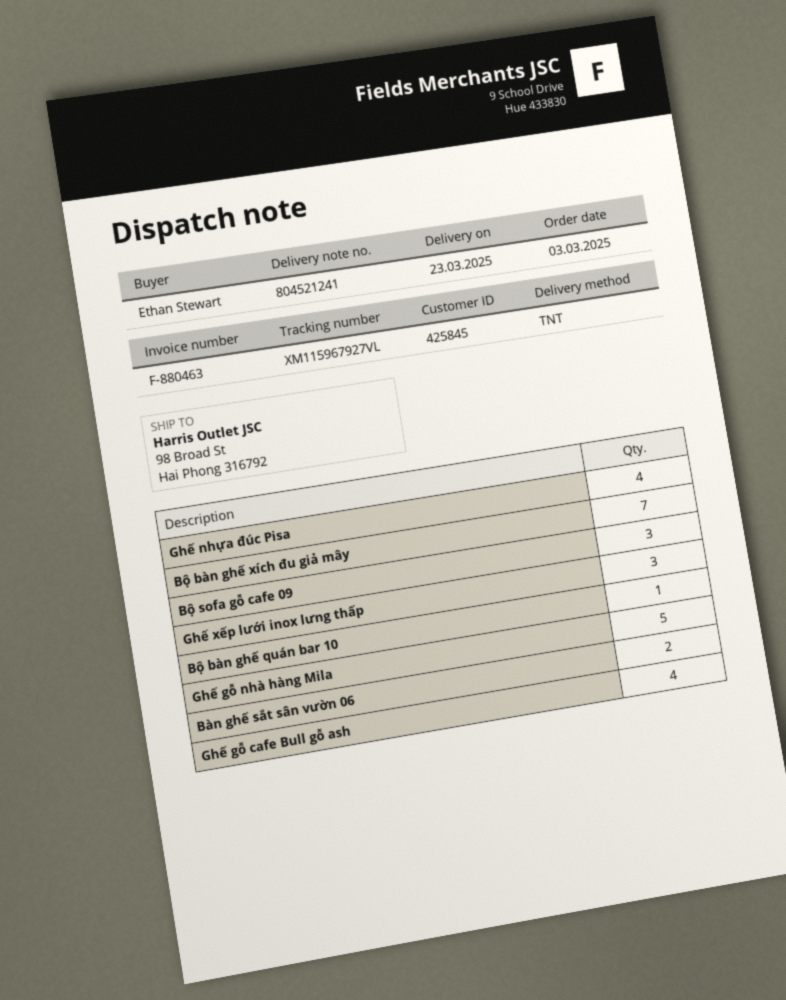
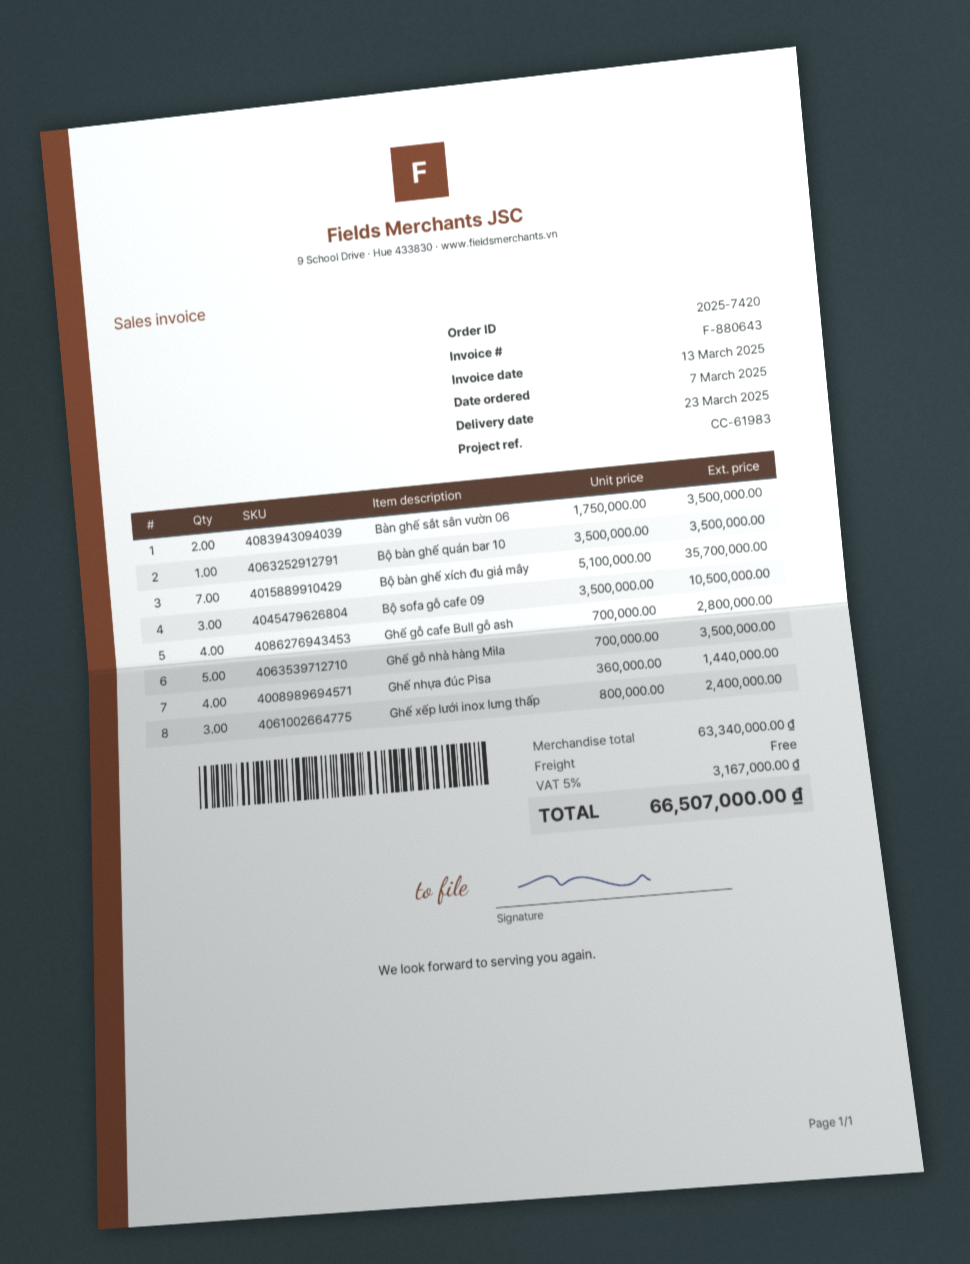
order date: 2025-03-03 -> 2025-03-07
invoice number: F-880463 -> F-880643

